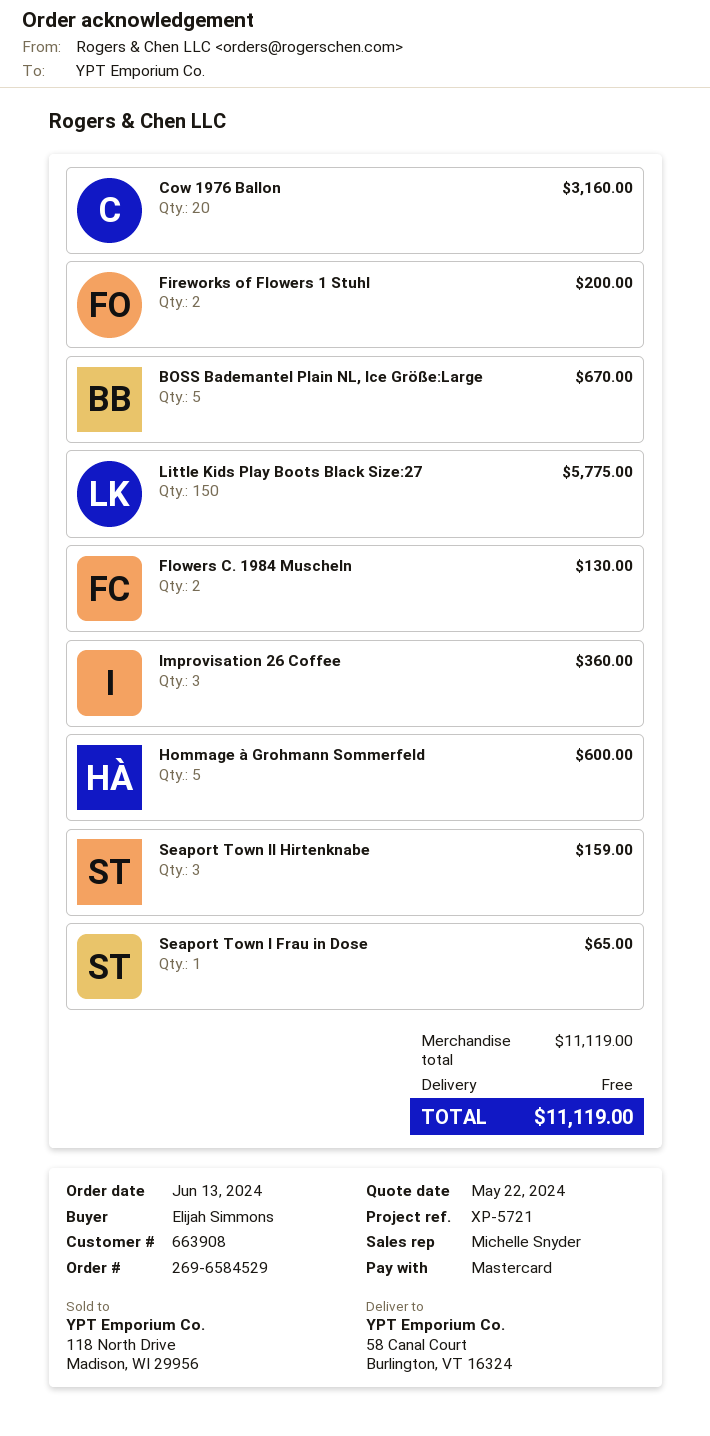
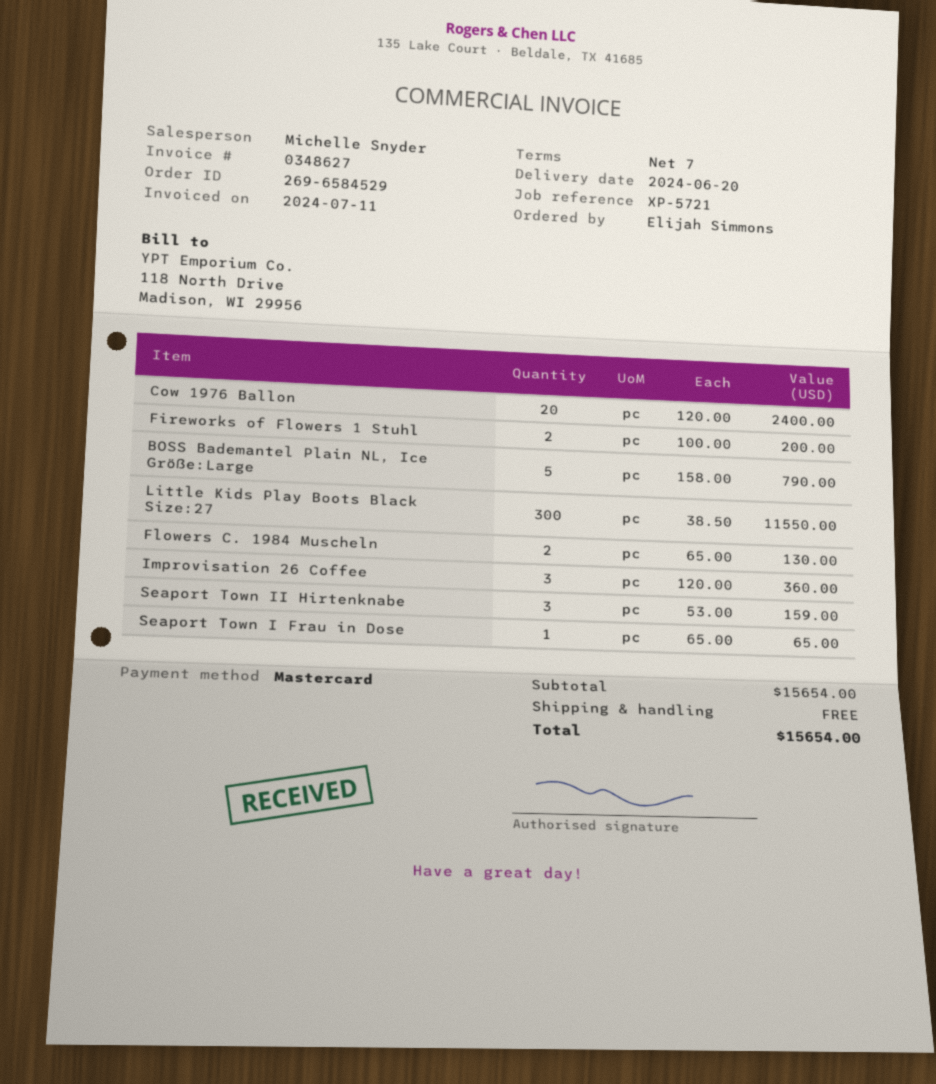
Cow 1976 Ballon: 20 for 3160.00 -> 20 for 2400.00
BOSS Bademantel Plain NL, Ice Größe:Large: 5 for 670.00 -> 5 for 790.00
Little Kids Play Boots Black Size:27: 150 for 5775.00 -> 300 for 11550.00
Hommage à Grohmann Sommerfeld: 5 for 600.00 -> none
subtotal: 11119.00 -> 15654.00
total: 11119.00 -> 15654.00

